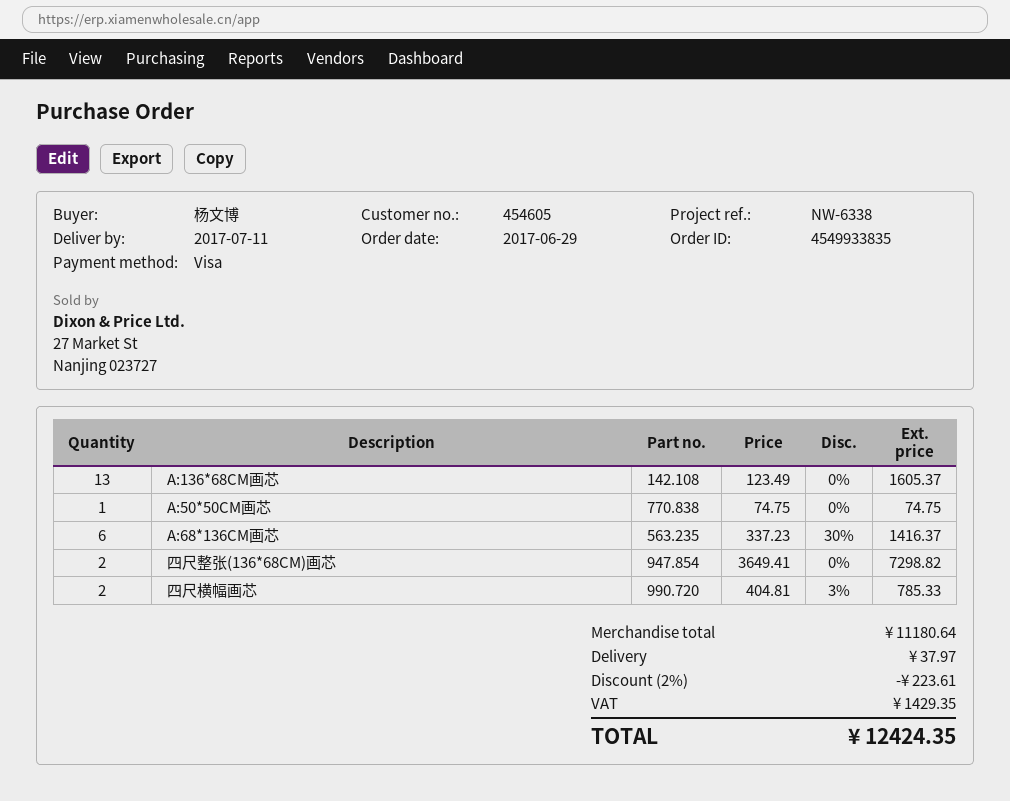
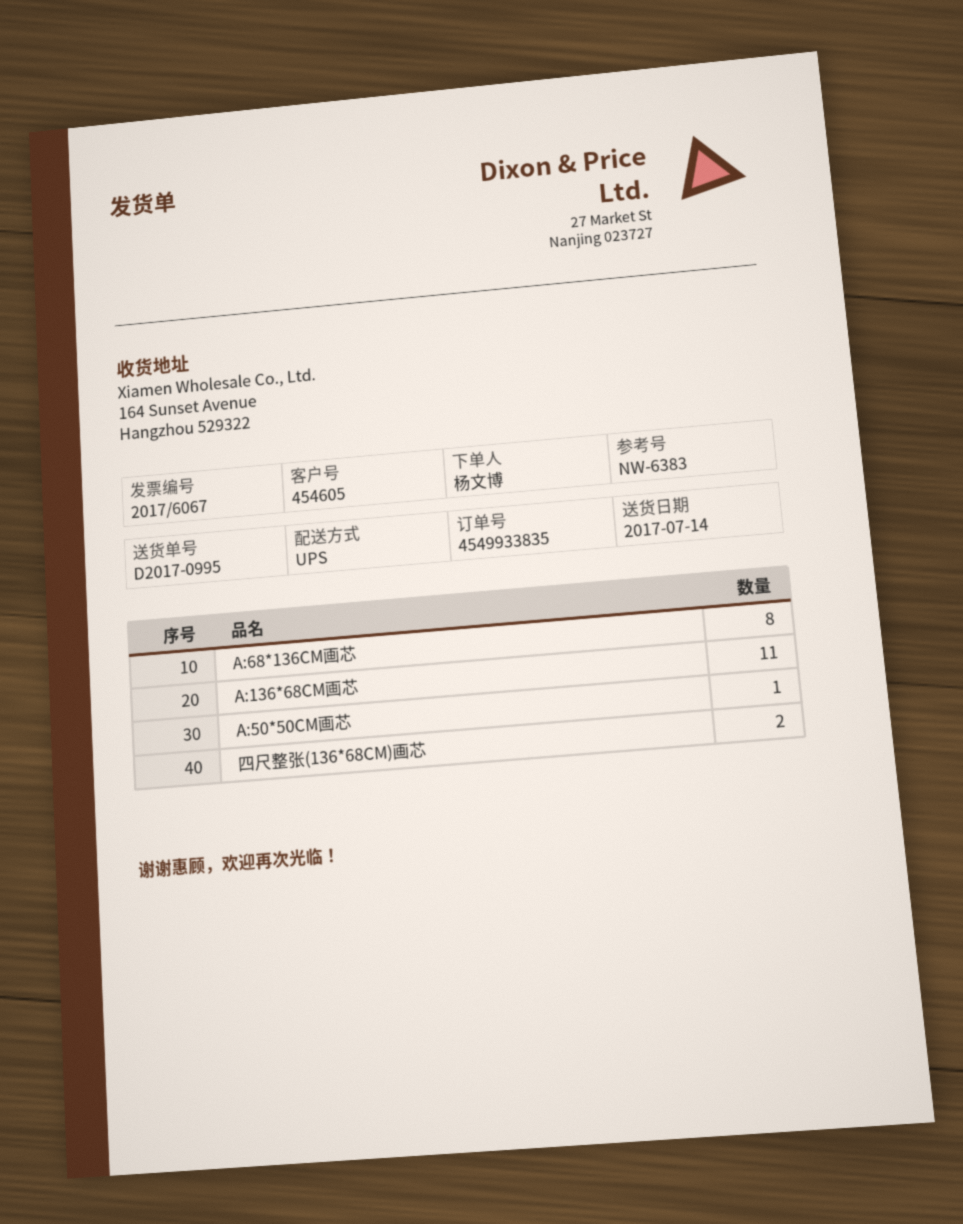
delivery date: 2017-07-11 -> 2017-07-14
reference: NW-6338 -> NW-6383
A:136*68CM画芯: 13 -> 11
A:68*136CM画芯: 6 -> 8
四尺横幅画芯: 2 -> none

